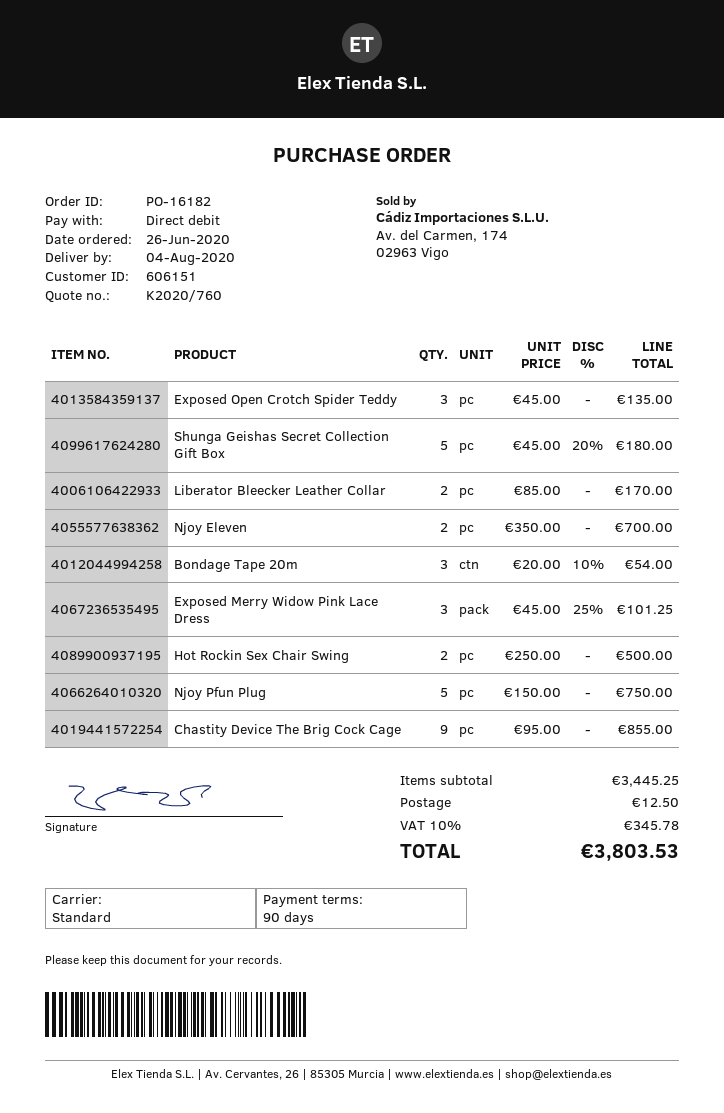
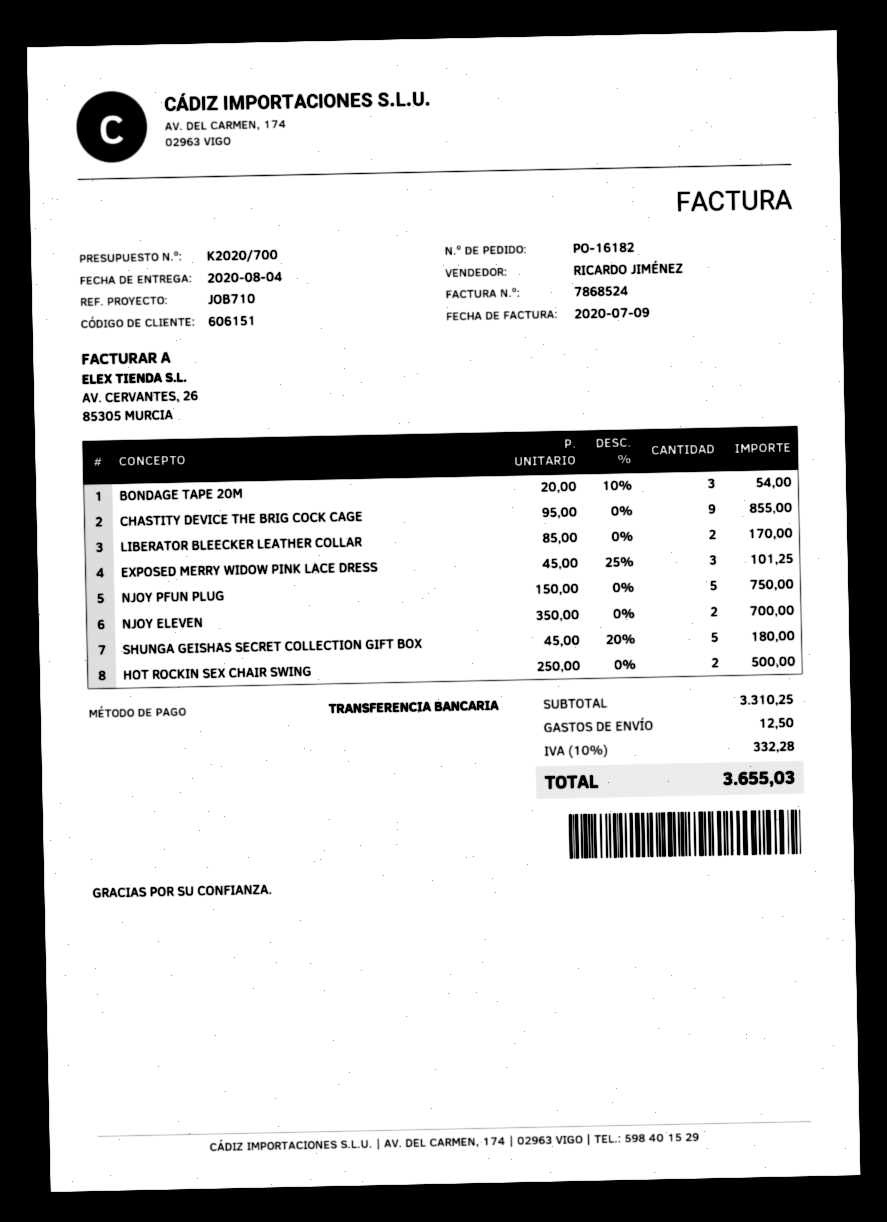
quote number: K2020/760 -> K2020/700
payment method: direct debit -> bank transfer
Exposed Open Crotch Spider Teddy: 3 x 45.00 = 135.00 -> none
subtotal: 3445.25 -> 3310.25
tax: 10% = 345.78 -> 10% = 332.28
total: 3803.53 -> 3655.03

